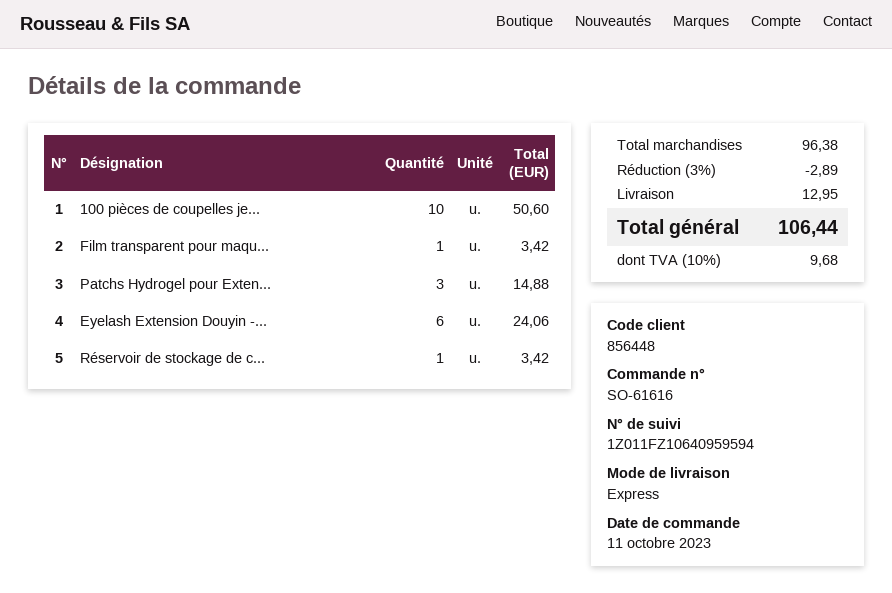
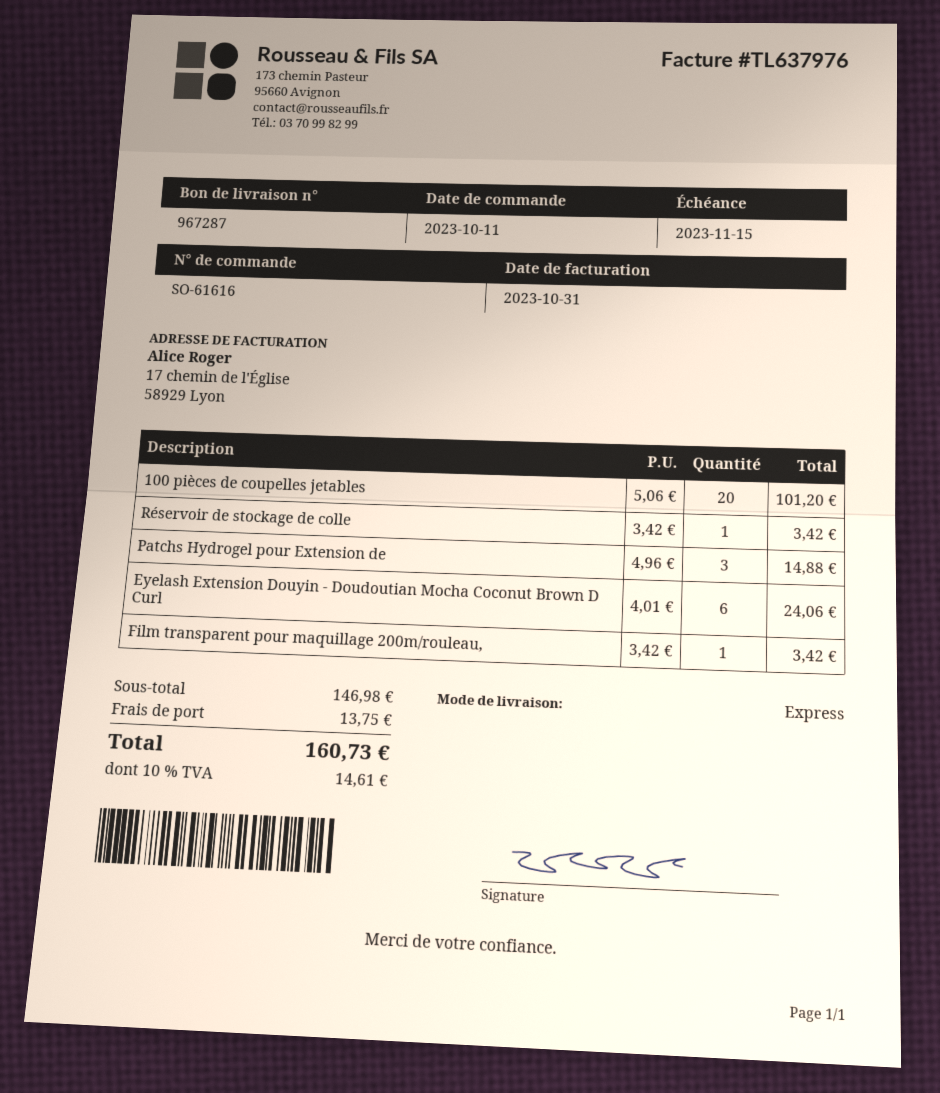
100 pièces de coupelles je...: 10 for 50.60 -> 20 for 101.20
subtotal: 96.38 -> 146.98
discount: 3% = 2.89 -> none
shipping: 12.95 -> 13.75
tax: 10% = 9.68 -> 10% = 14.61
total: 106.44 -> 160.73

